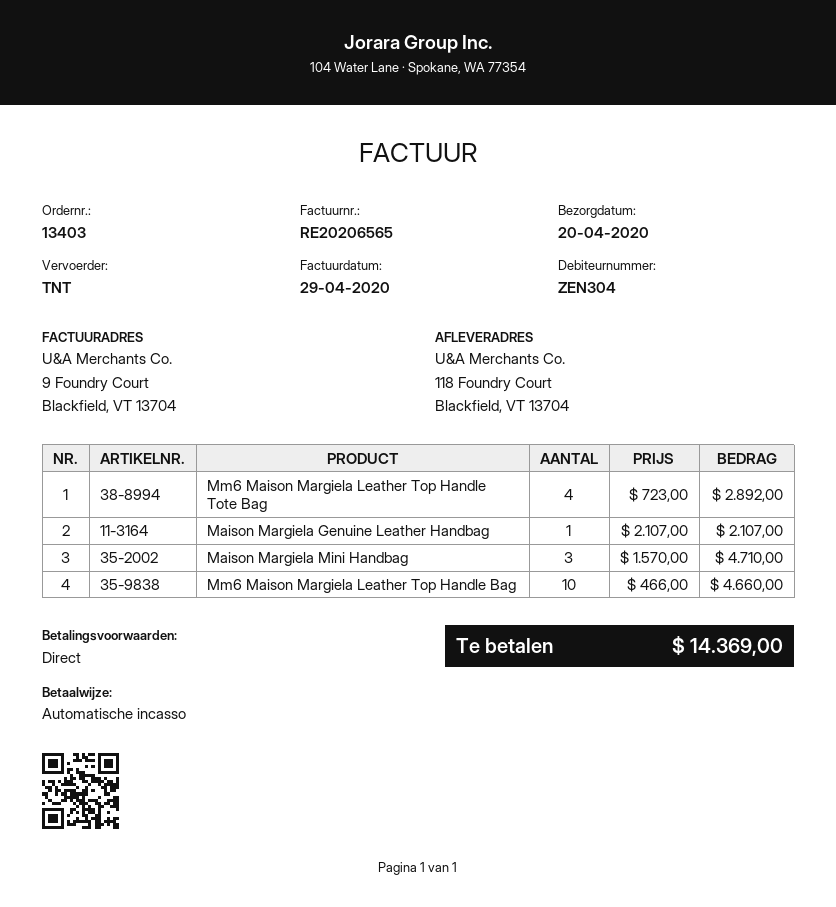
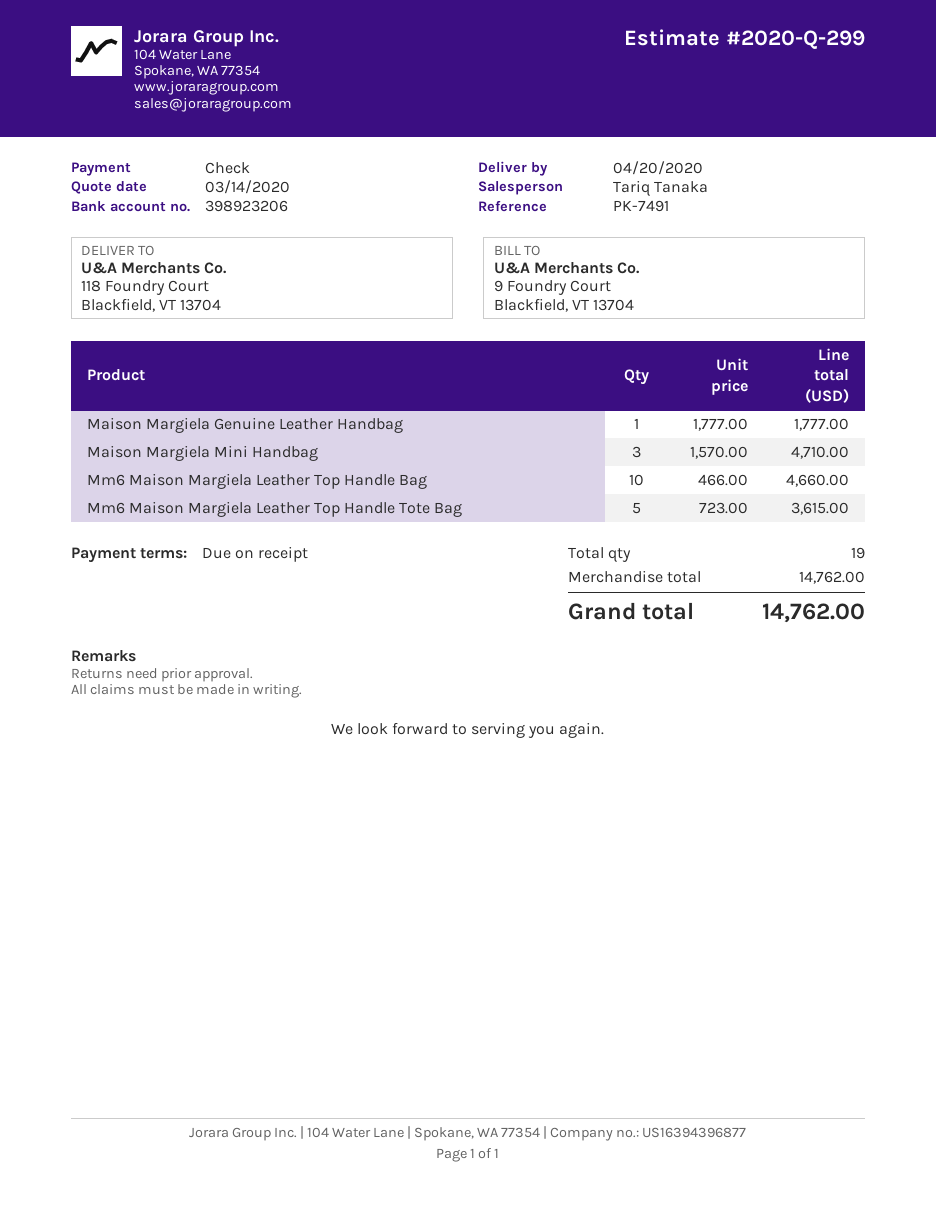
payment method: direct debit -> cheque
Mm6 Maison Margiela Leather Top Handle Tote Bag: 4 x 723.00 = 2892.00 -> 5 x 723.00 = 3615.00
Maison Margiela Genuine Leather Handbag: 1 x 2107.00 = 2107.00 -> 1 x 1777.00 = 1777.00
total: 14369.00 -> 14762.00

